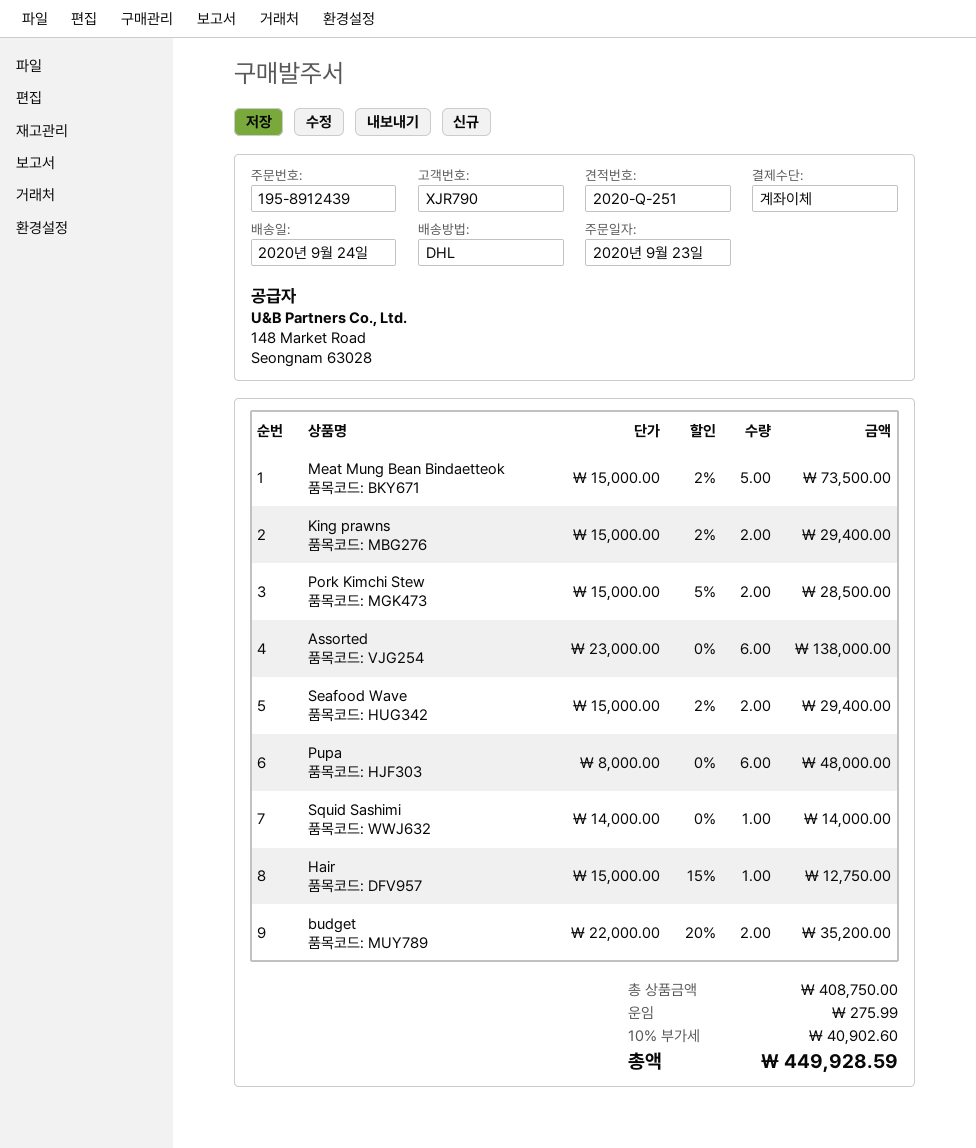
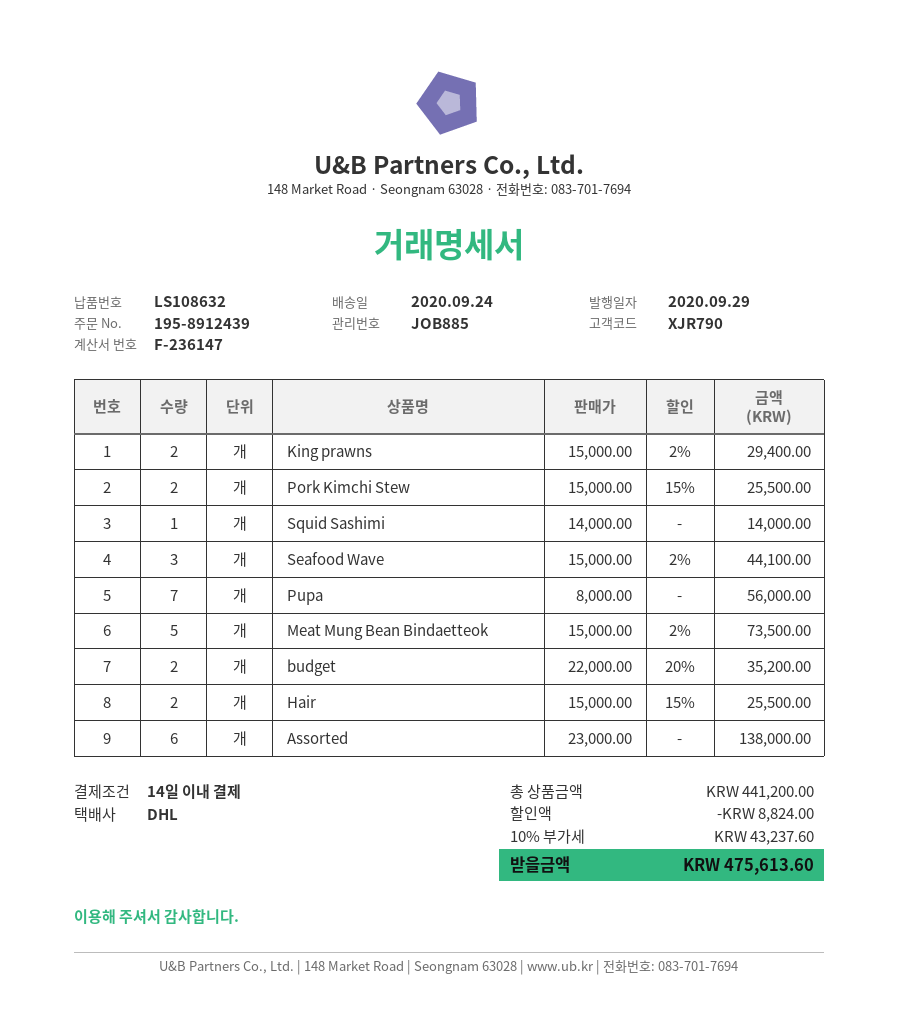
Pork Kimchi Stew: 2 x 15000.00 - 5% = 28500.00 -> 2 x 15000.00 - 15% = 25500.00
Seafood Wave: 2 x 15000.00 - 2% = 29400.00 -> 3 x 15000.00 - 2% = 44100.00
Pupa: 6 x 8000.00 = 48000.00 -> 7 x 8000.00 = 56000.00
Hair: 1 x 15000.00 - 15% = 12750.00 -> 2 x 15000.00 - 15% = 25500.00
subtotal: 408750.00 -> 441200.00
discount: none -> 8824.00
shipping: 275.99 -> none
tax: 10% = 40902.60 -> 10% = 43237.60
total: 449928.59 -> 475613.60

